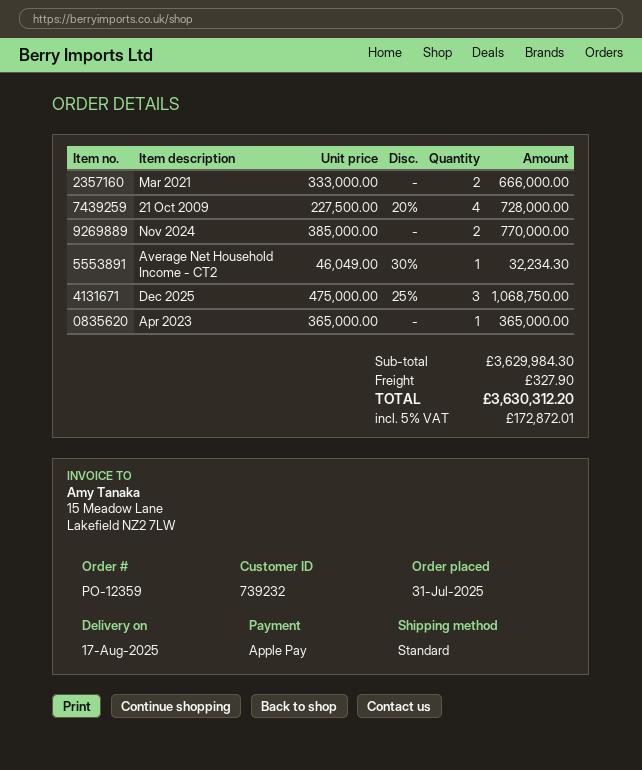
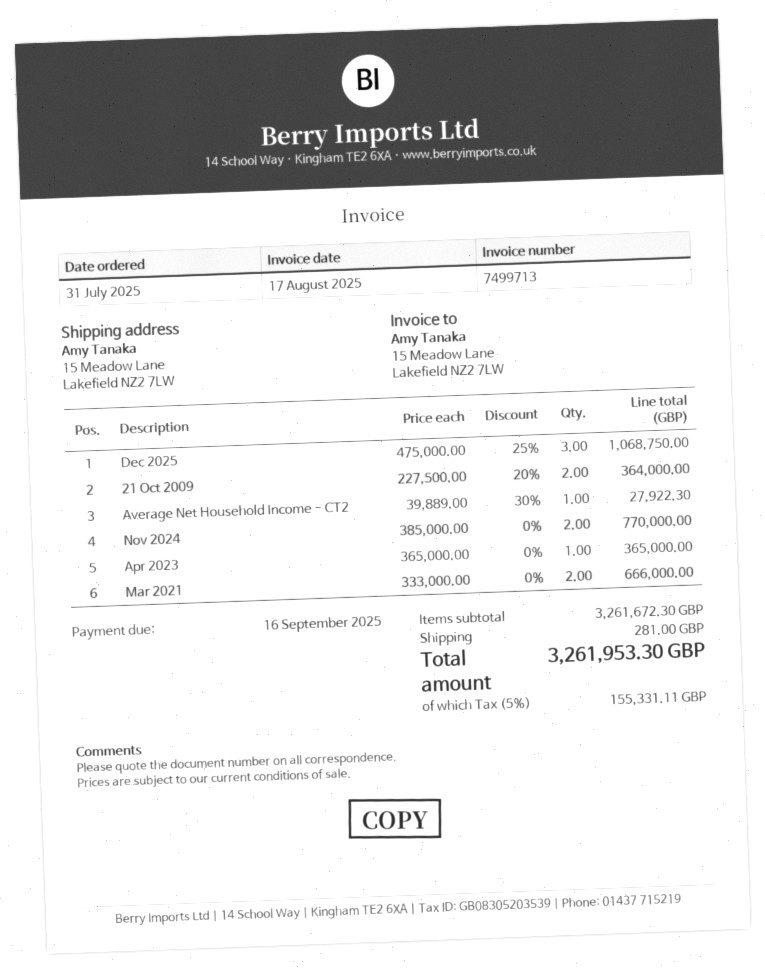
21 Oct 2009: 4 x 227500.00 - 20% = 728000.00 -> 2 x 227500.00 - 20% = 364000.00
Average Net Household Income - CT2: 1 x 46049.00 - 30% = 32234.30 -> 1 x 39889.00 - 30% = 27922.30
subtotal: 3629984.30 -> 3261672.30
shipping: 327.90 -> 281.00
tax: 5% = 172872.01 -> 5% = 155331.11
total: 3630312.20 -> 3261953.30

